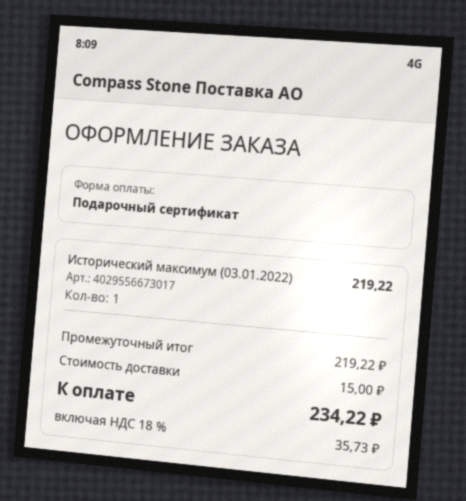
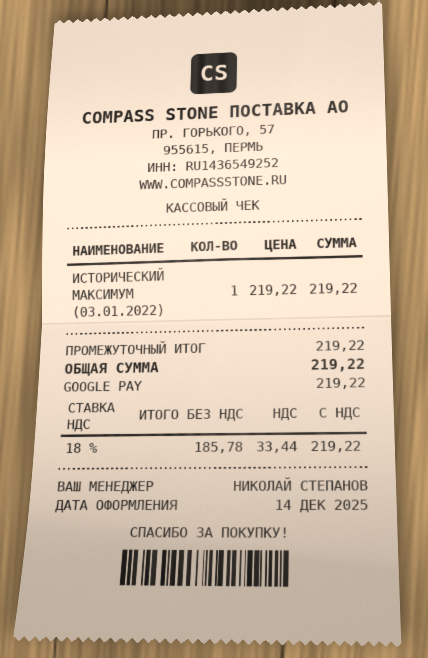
payment method: gift card -> Google Pay
shipping: 15.00 -> none
tax: 18% = 35.73 -> 18% = 33.44
total: 234.22 -> 219.22

